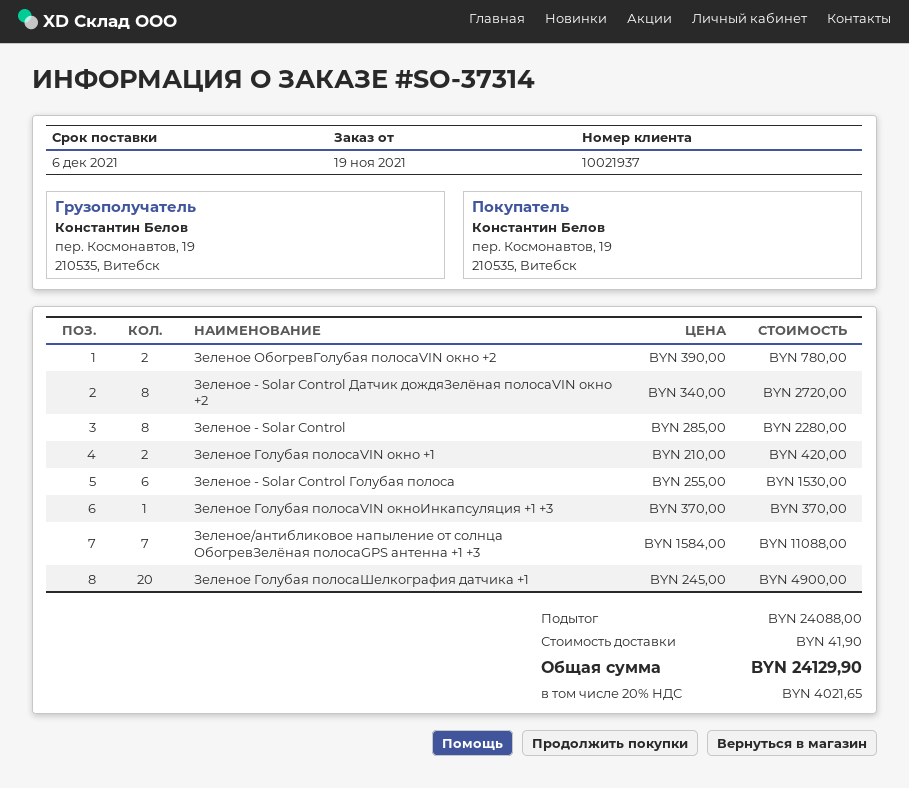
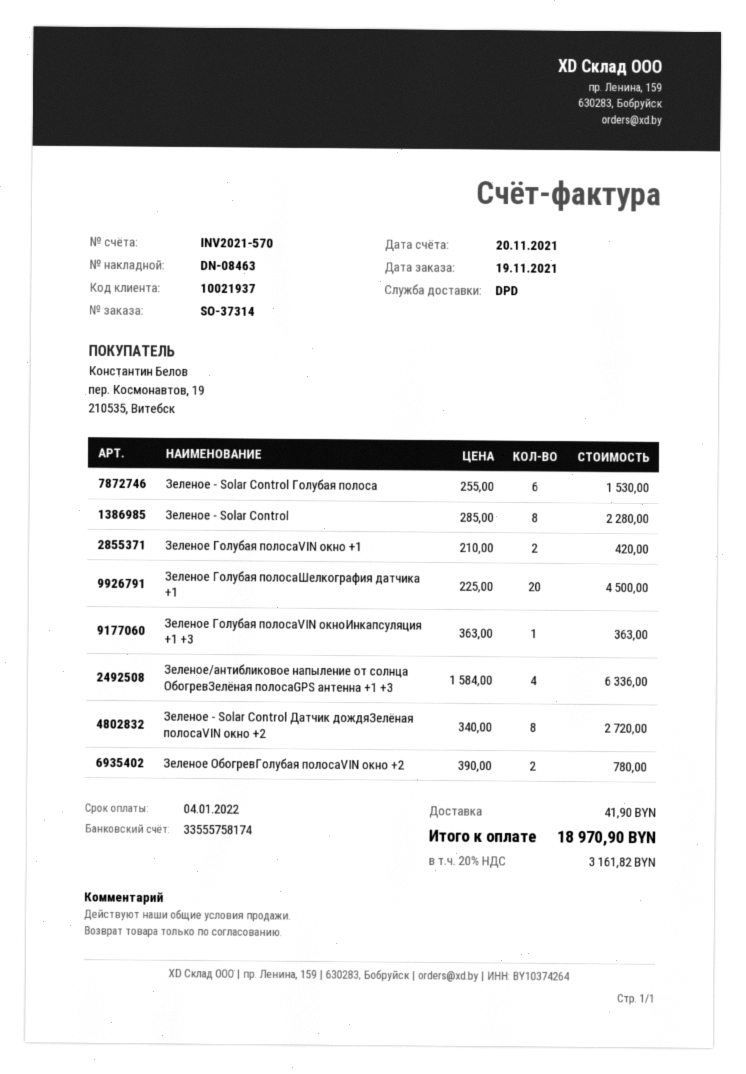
Зеленое Голубая полосаVIN окноИнкапсуляция +1 +3: 1 x 370.00 = 370.00 -> 1 x 363.00 = 363.00
Зеленое/антибликовое напыление от солнца ОбогревЗелёная полосаGPS антенна +1 +3: 7 x 1584.00 = 11088.00 -> 4 x 1584.00 = 6336.00
Зеленое Голубая полосаШелкография датчика +1: 20 x 245.00 = 4900.00 -> 20 x 225.00 = 4500.00
tax: 20% = 4021.65 -> 20% = 3161.82
total: 24129.90 -> 18970.90

